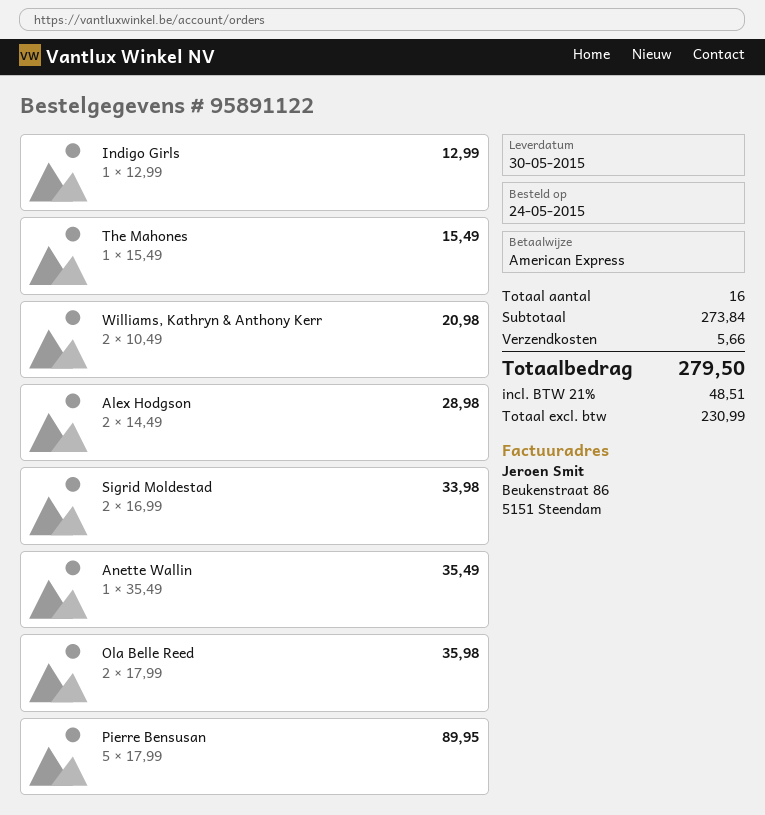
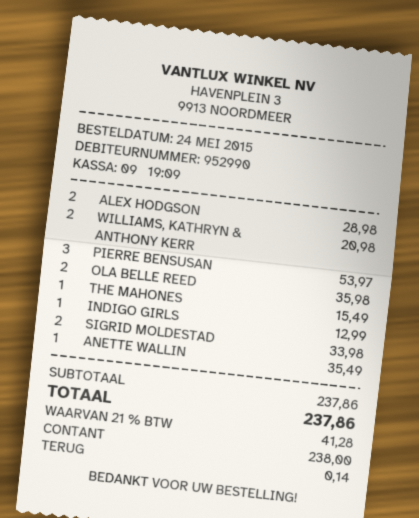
payment method: American Express -> cash
Pierre Bensusan: 5 for 89.95 -> 3 for 53.97
subtotal: 273.84 -> 237.86
shipping: 5.66 -> none
tax: 21% = 48.51 -> 21% = 41.28
total: 279.50 -> 237.86

